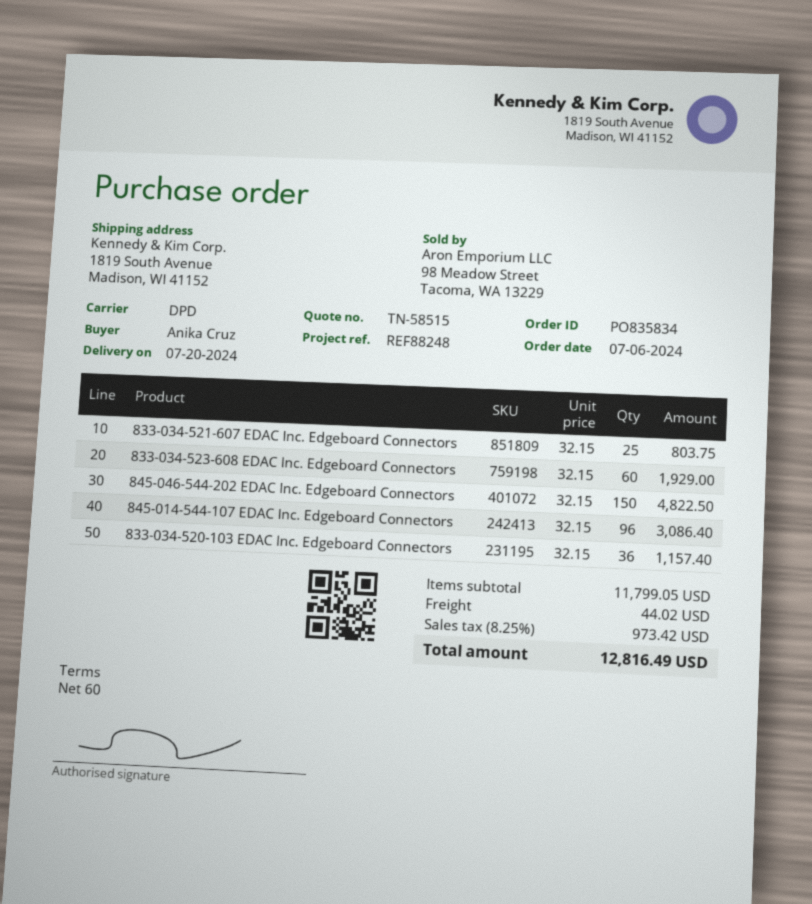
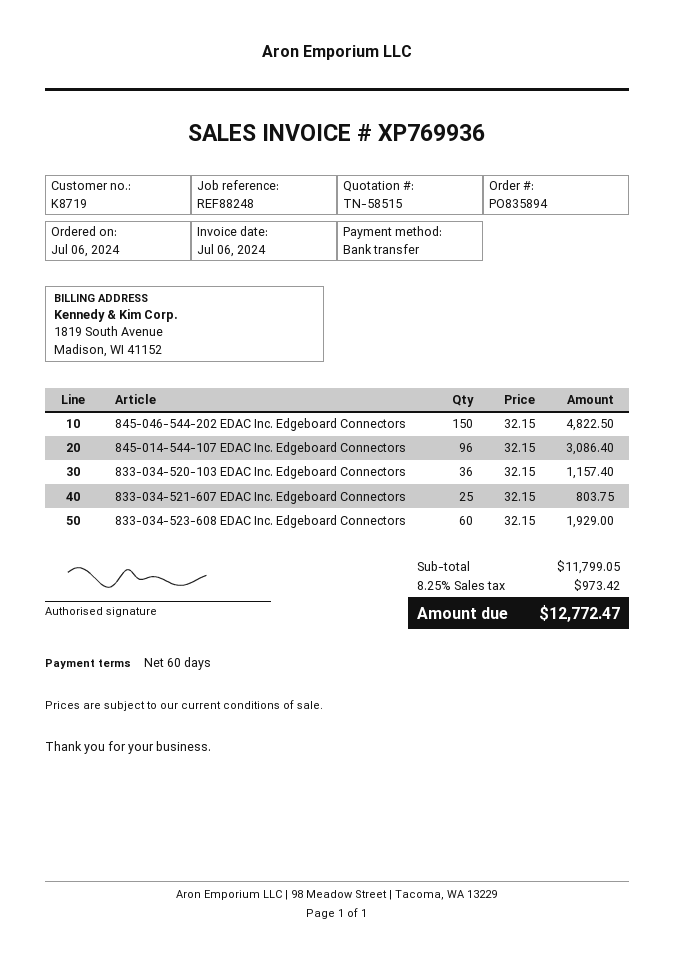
order number: PO835834 -> PO835894
shipping: 44.02 -> none
total: 12816.49 -> 12772.47

